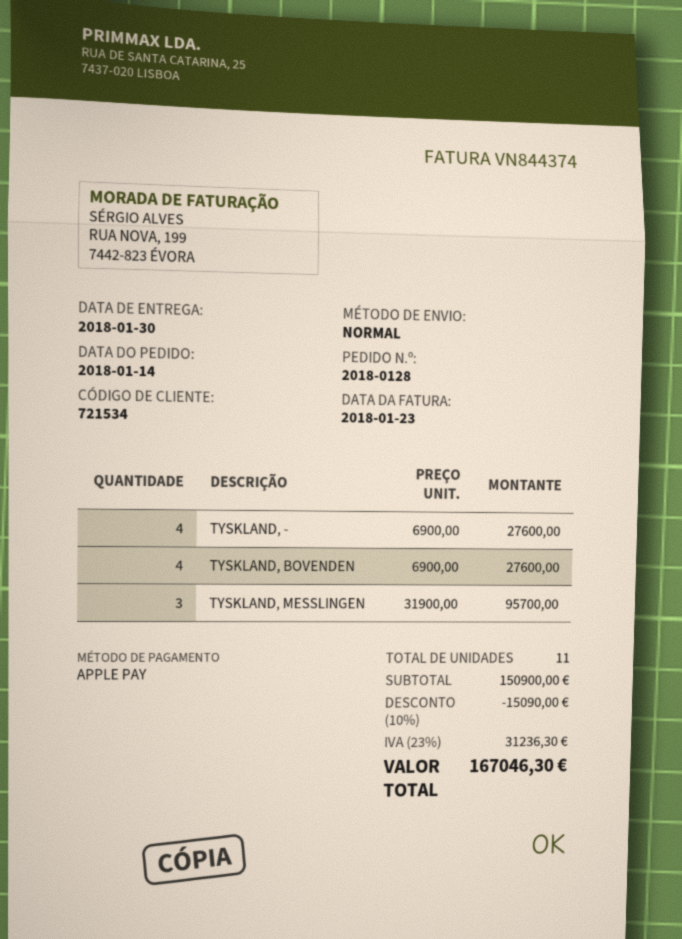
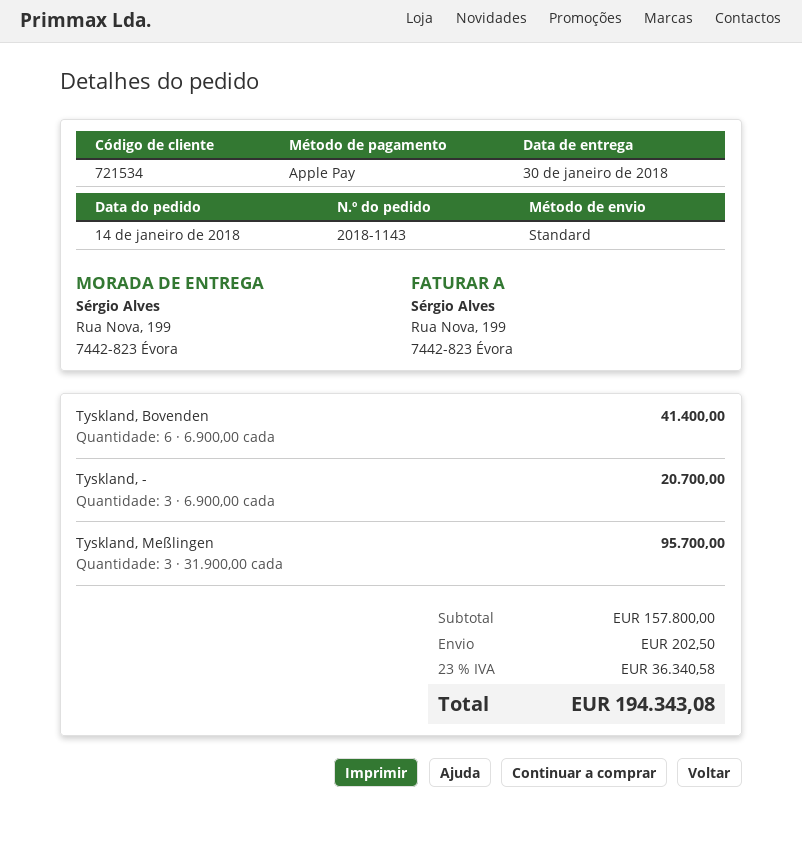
order number: 2018-0128 -> 2018-1143
TYSKLAND, -: 4 x 6900.00 = 27600.00 -> 3 x 6900.00 = 20700.00
TYSKLAND, BOVENDEN: 4 x 6900.00 = 27600.00 -> 6 x 6900.00 = 41400.00
subtotal: 150900.00 -> 157800.00
discount: 10% = 15090.00 -> none
shipping: none -> 202.50
tax: 23% = 31236.30 -> 23% = 36340.58
total: 167046.30 -> 194343.08

